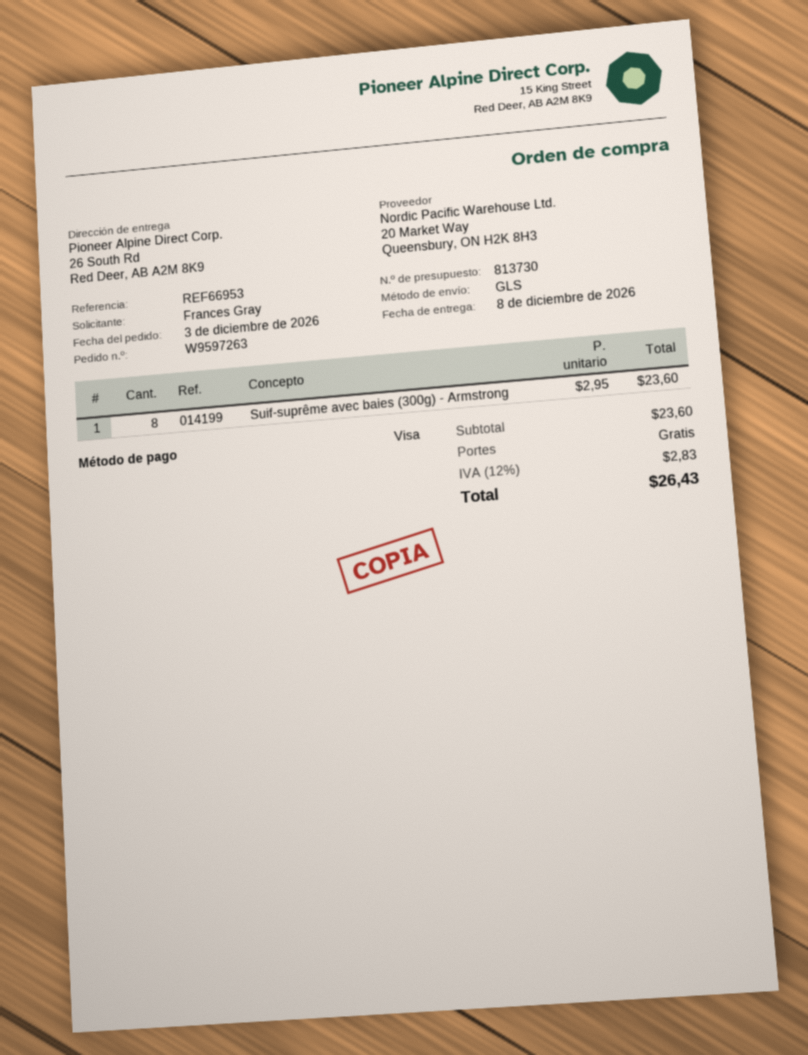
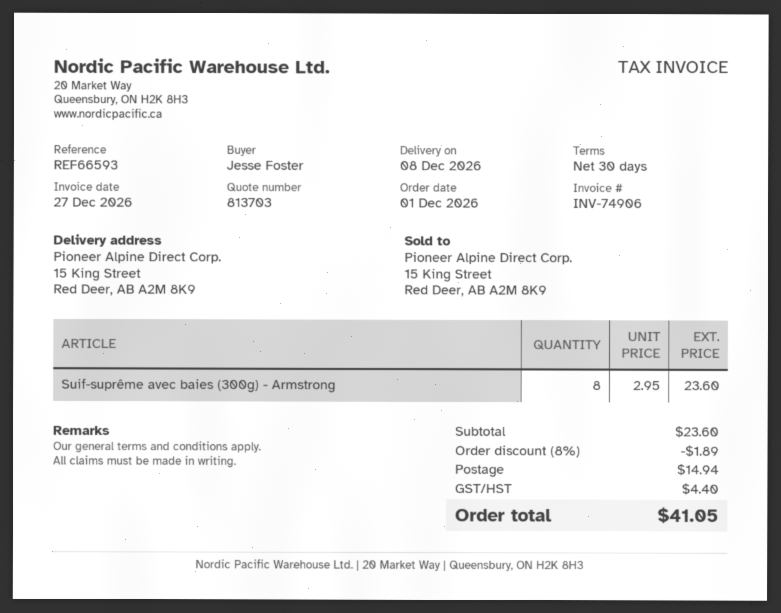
quote number: 813730 -> 813703
order date: 2026-12-03 -> 2026-12-01
reference: REF66953 -> REF66593
ordered by: Frances Gray -> Jesse Foster
ship to: 26 South Rd, Red Deer, AB A2M 8K9 -> 15 King Street, Red Deer, AB A2M 8K9
discount: none -> 8% = 1.89
shipping: 0.00 -> 14.94
tax: 2.83 -> 4.40
total: 26.43 -> 41.05

